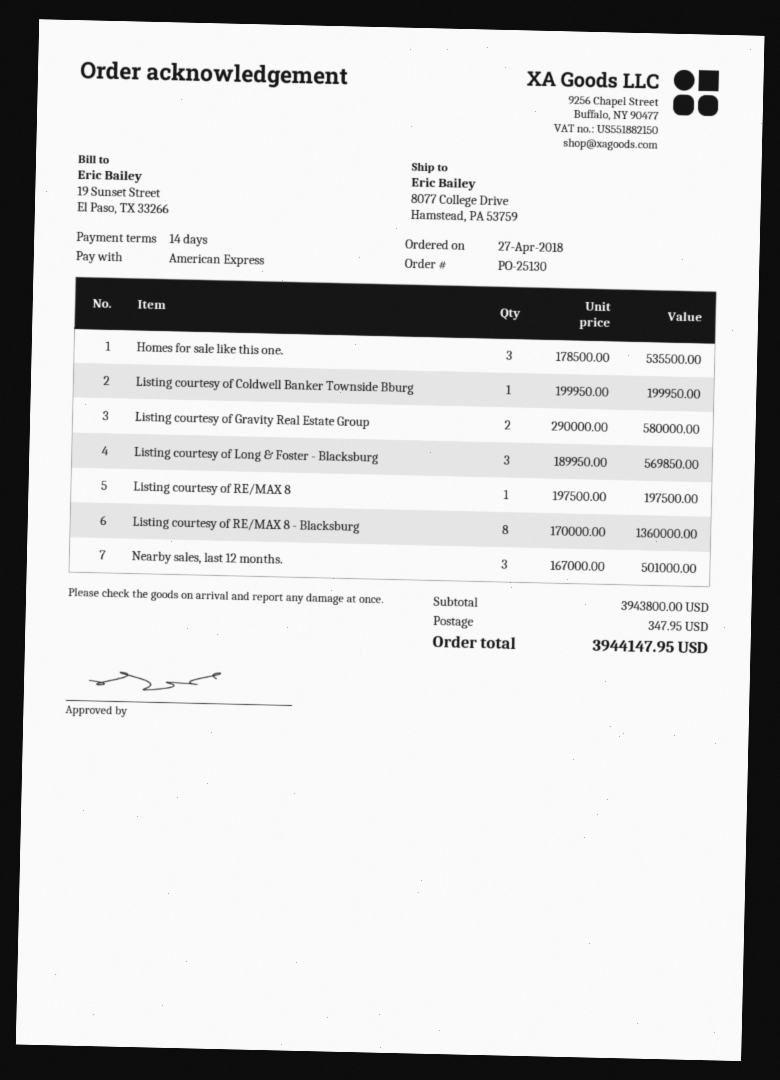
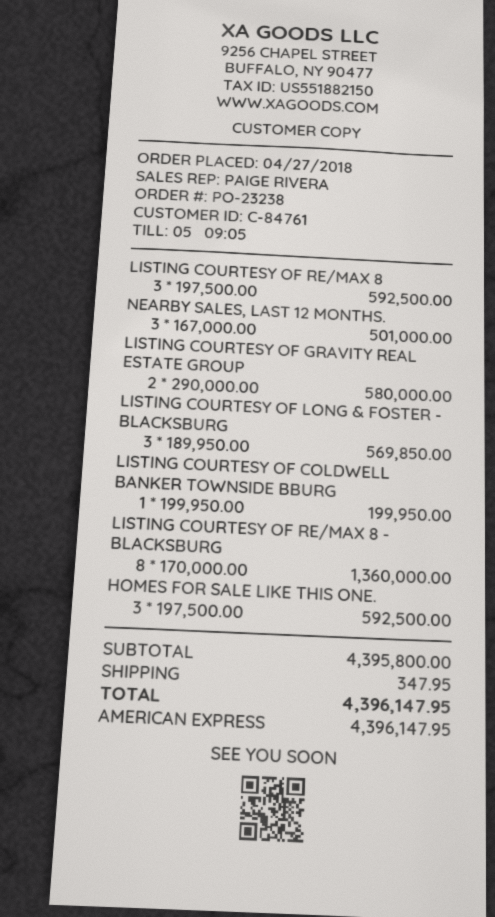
order number: PO-25130 -> PO-23238
Homes for sale like this one.: 3 x 178500.00 = 535500.00 -> 3 x 197500.00 = 592500.00
Listing courtesy of RE/MAX 8: 1 x 197500.00 = 197500.00 -> 3 x 197500.00 = 592500.00
subtotal: 3943800.00 -> 4395800.00
total: 3944147.95 -> 4396147.95

